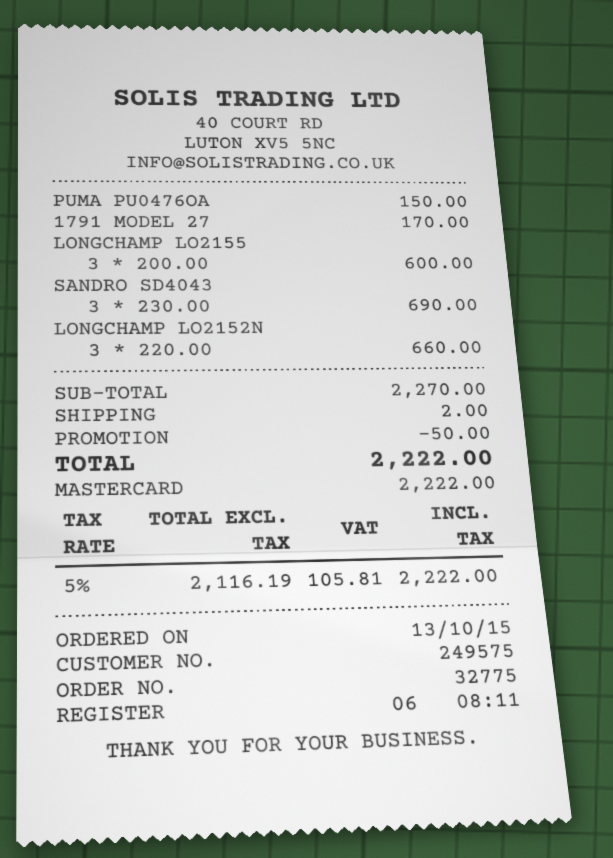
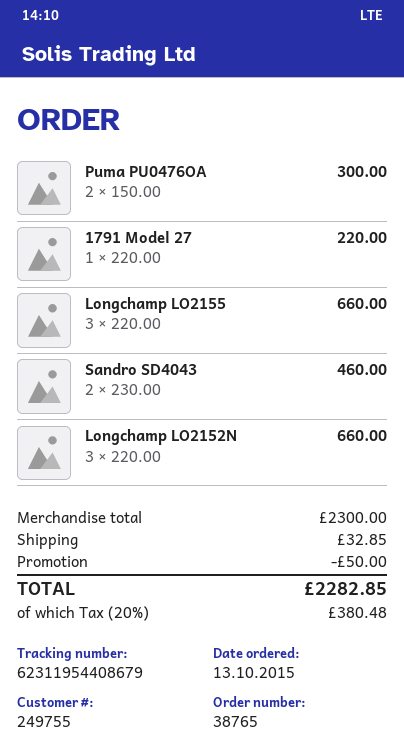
order number: 32775 -> 38765
customer number: 249575 -> 249755
PUMA PU0476OA: 1 x 150.00 = 150.00 -> 2 x 150.00 = 300.00
1791 MODEL 27: 1 x 170.00 = 170.00 -> 1 x 220.00 = 220.00
LONGCHAMP LO2155: 3 x 200.00 = 600.00 -> 3 x 220.00 = 660.00
SANDRO SD4043: 3 x 230.00 = 690.00 -> 2 x 230.00 = 460.00
subtotal: 2270.00 -> 2300.00
shipping: 2.00 -> 32.85
tax: 5% = 105.81 -> 20% = 380.48
total: 2222.00 -> 2282.85

